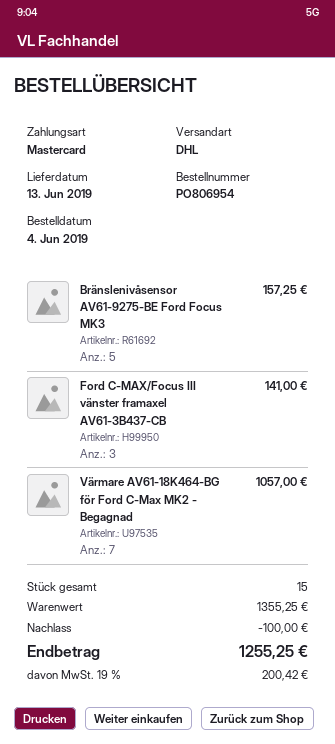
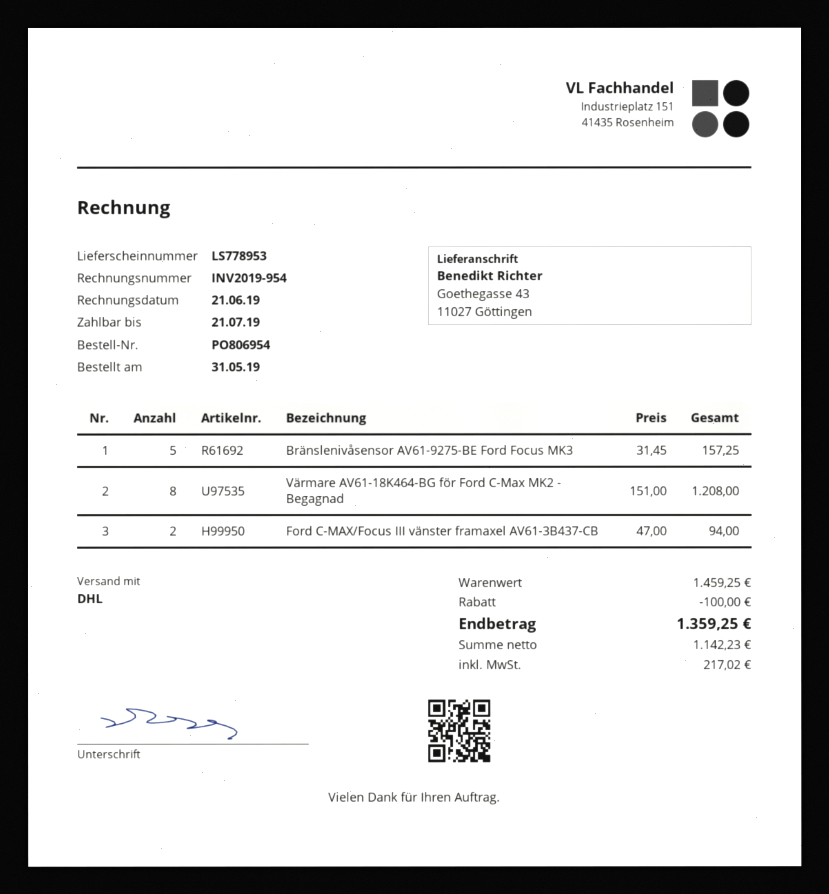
order date: 2019-06-04 -> 2019-05-31
Ford C-MAX/Focus III vänster framaxel AV61-3B437-CB: 3 for 141.00 -> 2 for 94.00
Värmare AV61-18K464-BG för Ford C-Max MK2 - Begagnad: 7 for 1057.00 -> 8 for 1208.00
subtotal: 1355.25 -> 1459.25
tax: 200.42 -> 217.02
total: 1255.25 -> 1359.25

